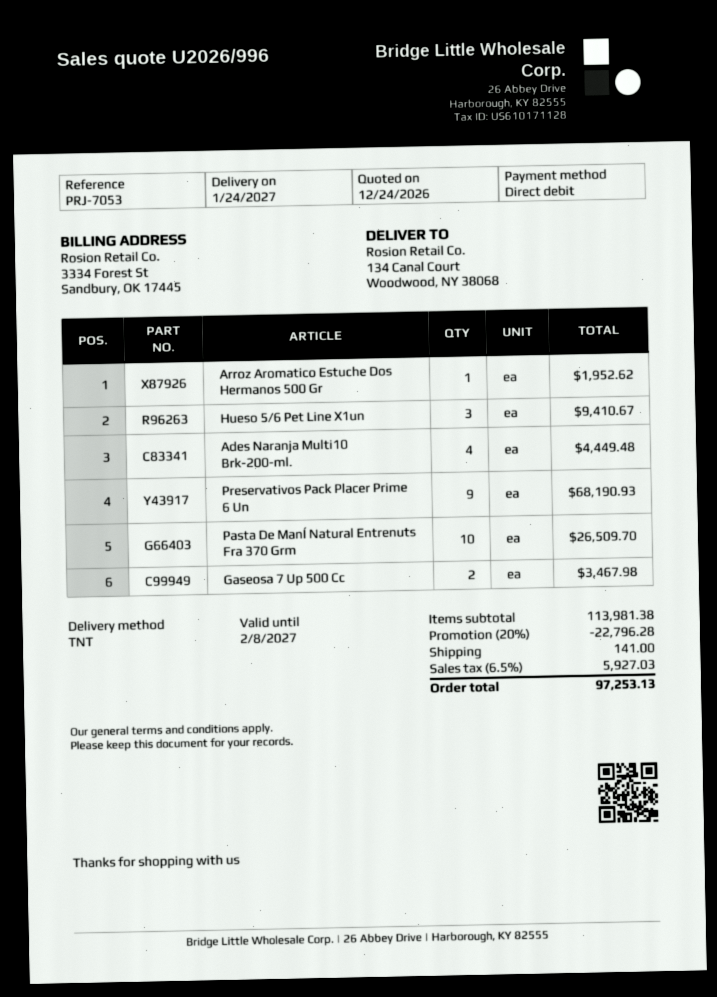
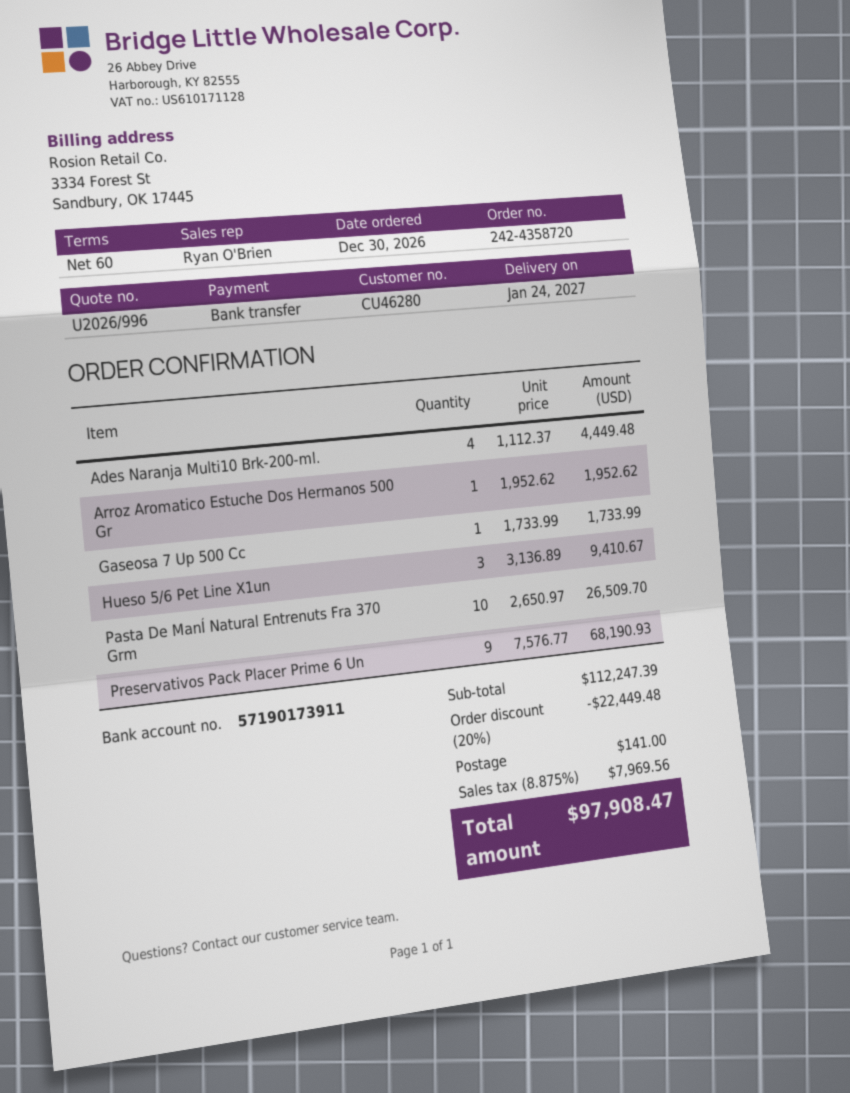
payment method: direct debit -> bank transfer
Gaseosa 7 Up 500 Cc: 2 for 3467.98 -> 1 for 1733.99
subtotal: 113981.38 -> 112247.39
discount: 20% = 22796.28 -> 20% = 22449.48
tax: 6.5% = 5927.03 -> 8.875% = 7969.56
total: 97253.13 -> 97908.47

